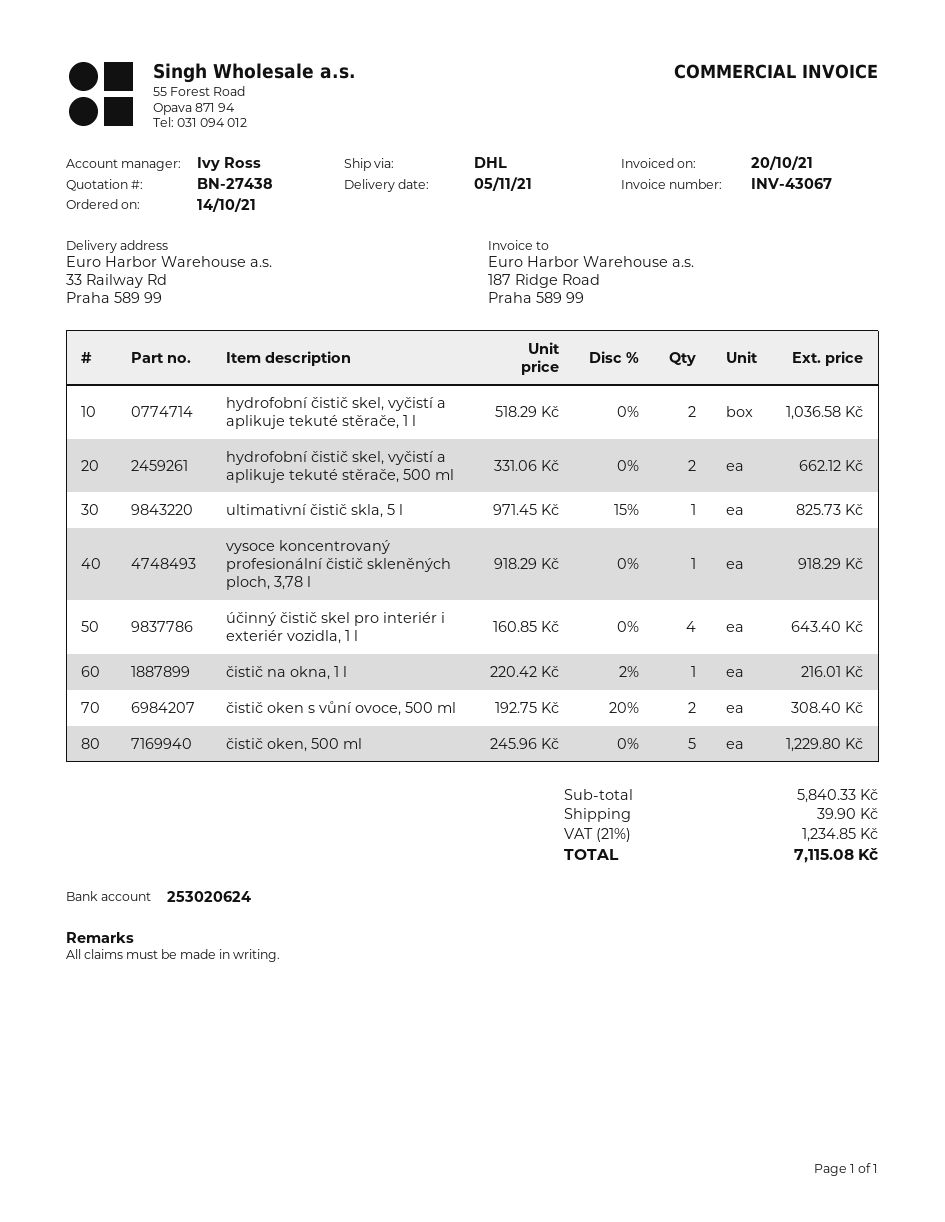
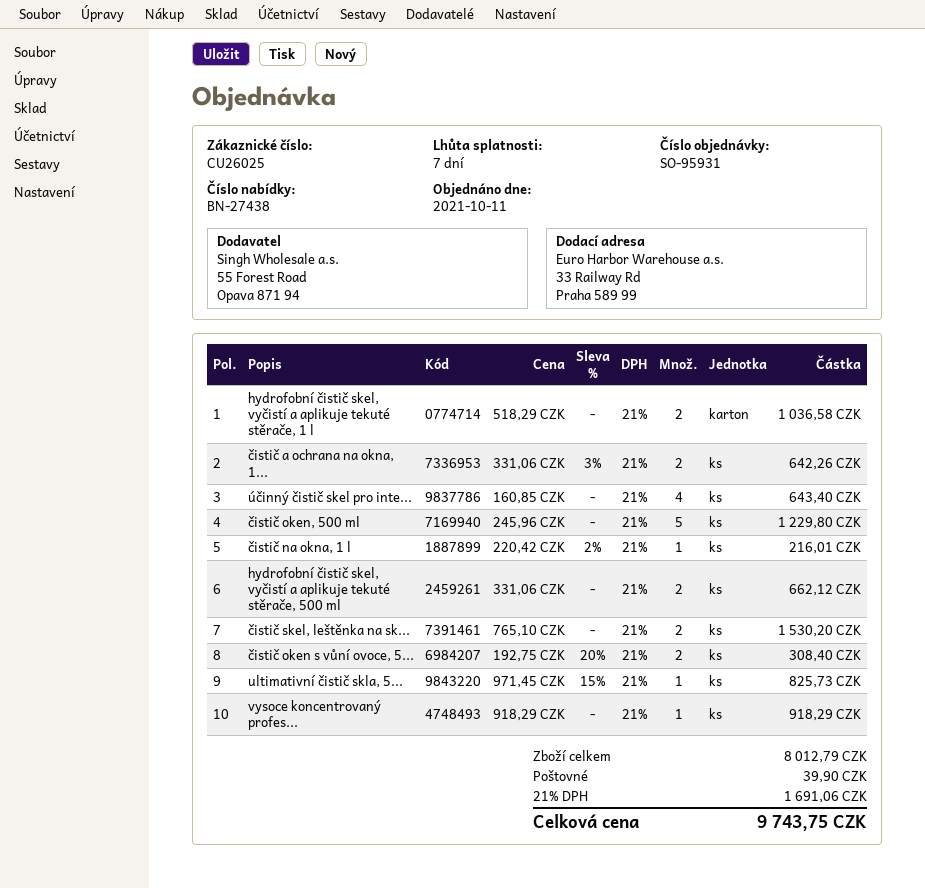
order date: 2021-10-14 -> 2021-10-11
čistič a ochrana na okna, 1...: none -> 2 x 331.06 - 3% = 642.26
čistič skel, leštěnka na sk...: none -> 2 x 765.10 = 1530.20
subtotal: 5840.33 -> 8012.79
tax: 21% = 1234.85 -> 21% = 1691.06
total: 7115.08 -> 9743.75

